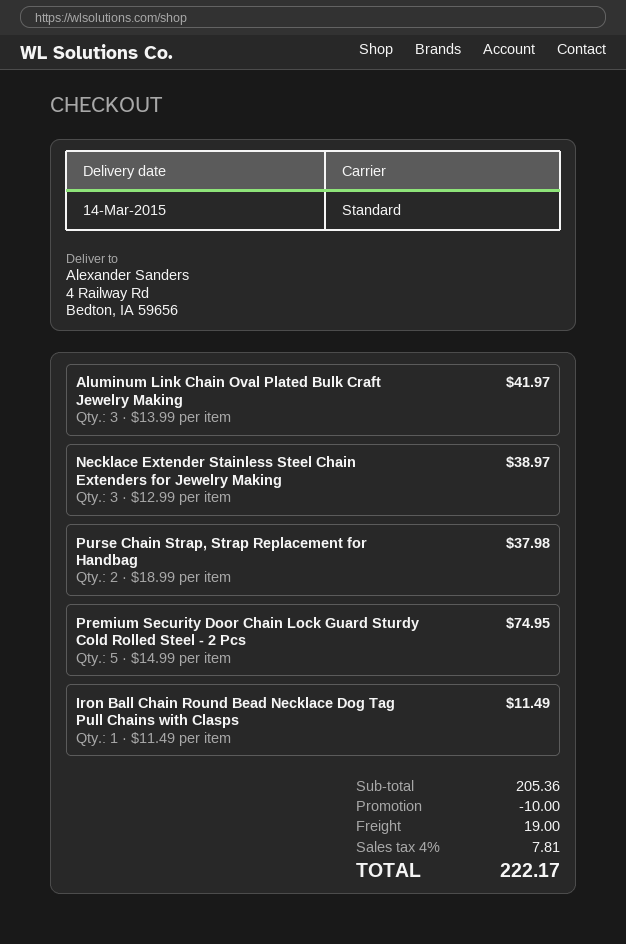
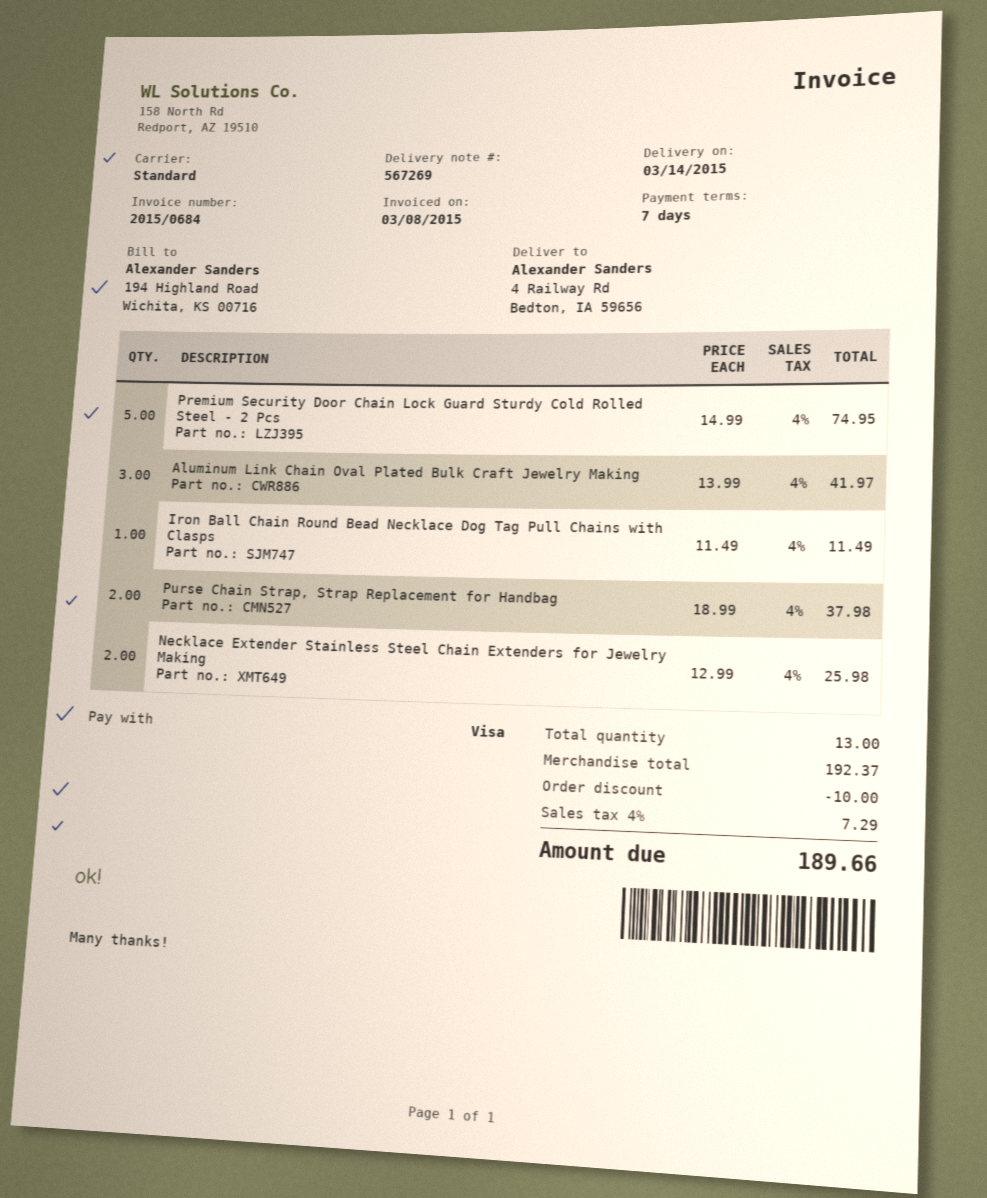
Necklace Extender Stainless Steel Chain Extenders for Jewelry Making: 3 x 12.99 = 38.97 -> 2 x 12.99 = 25.98
subtotal: 205.36 -> 192.37
shipping: 19.00 -> none
tax: 4% = 7.81 -> 4% = 7.29
total: 222.17 -> 189.66

